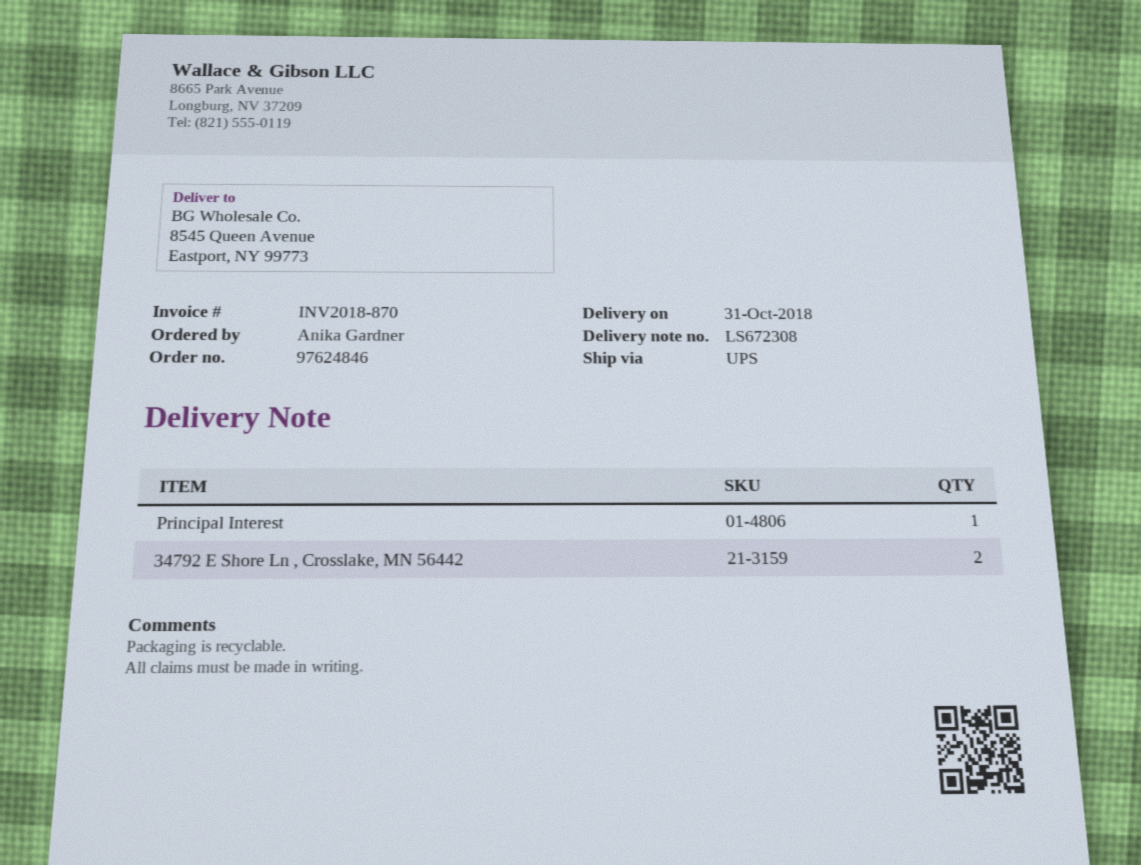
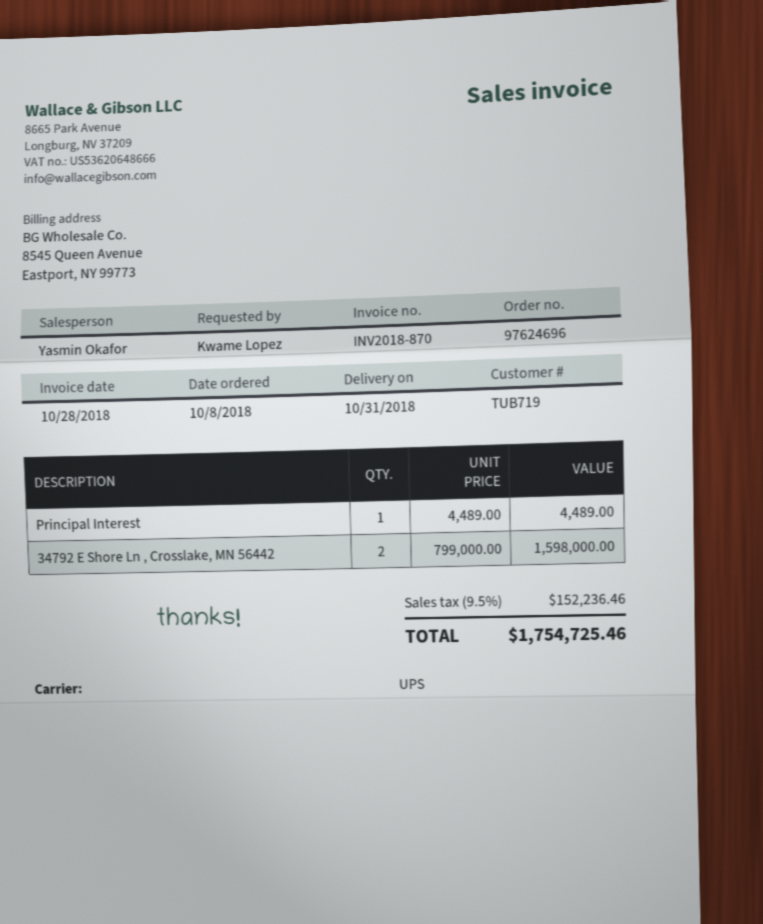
order number: 97624846 -> 97624696
ordered by: Anika Gardner -> Kwame Lopez

